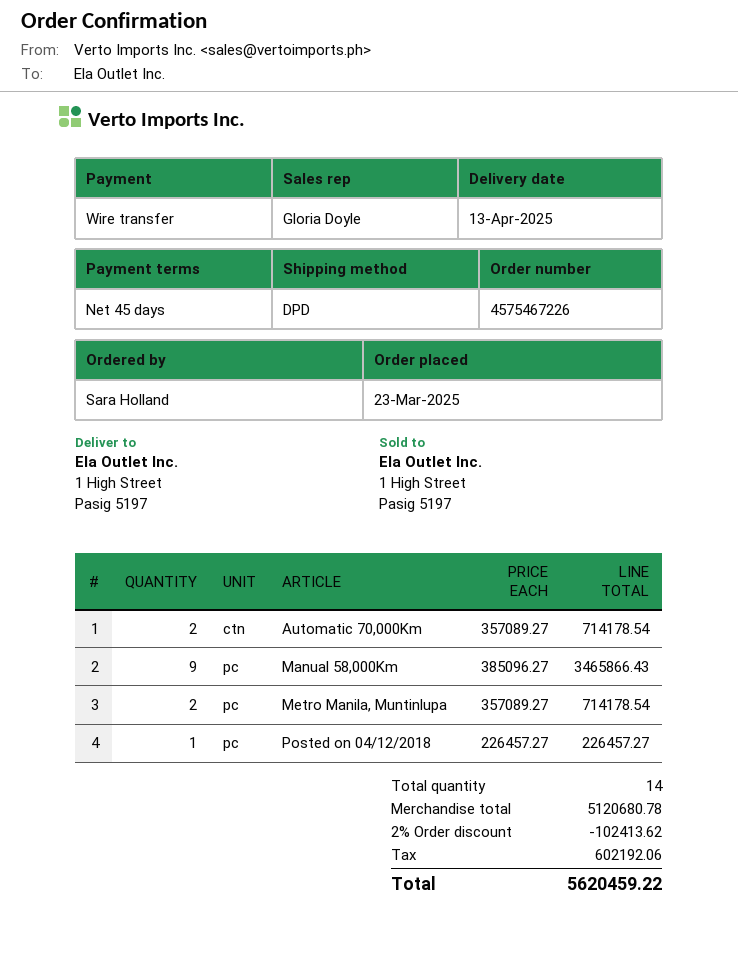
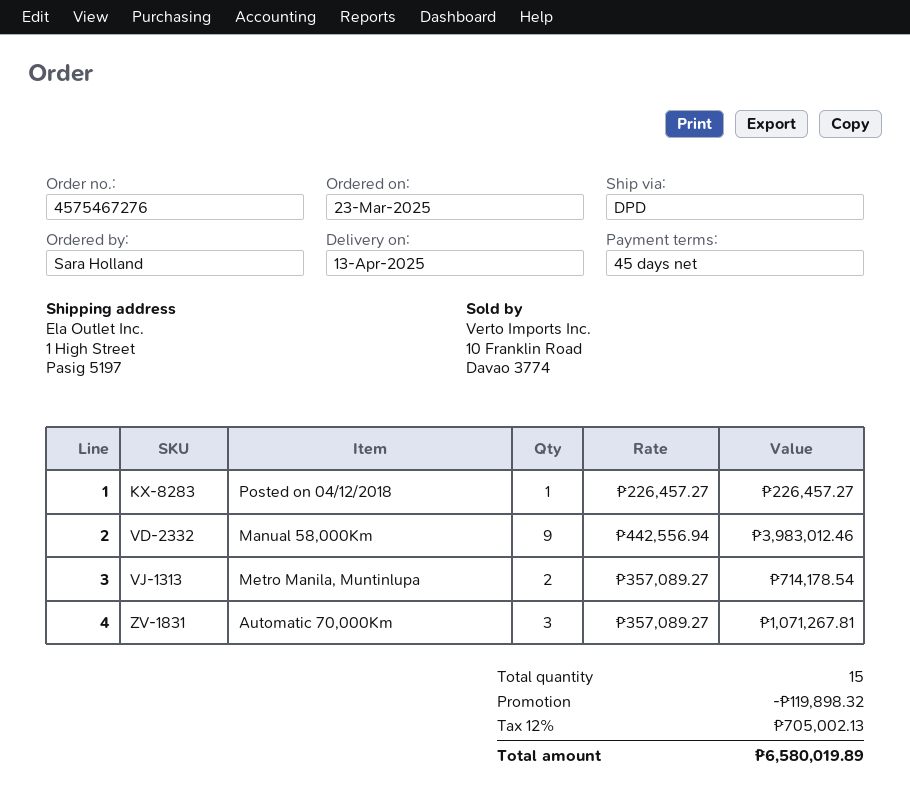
order number: 4575467226 -> 4575467276
Automatic 70,000Km: 2 x 357089.27 = 714178.54 -> 3 x 357089.27 = 1071267.81
Manual 58,000Km: 9 x 385096.27 = 3465866.43 -> 9 x 442556.94 = 3983012.46
total quantity: 14 -> 15
discount: 102413.62 -> 119898.32
tax: 602192.06 -> 705002.13
total: 5620459.22 -> 6580019.89

